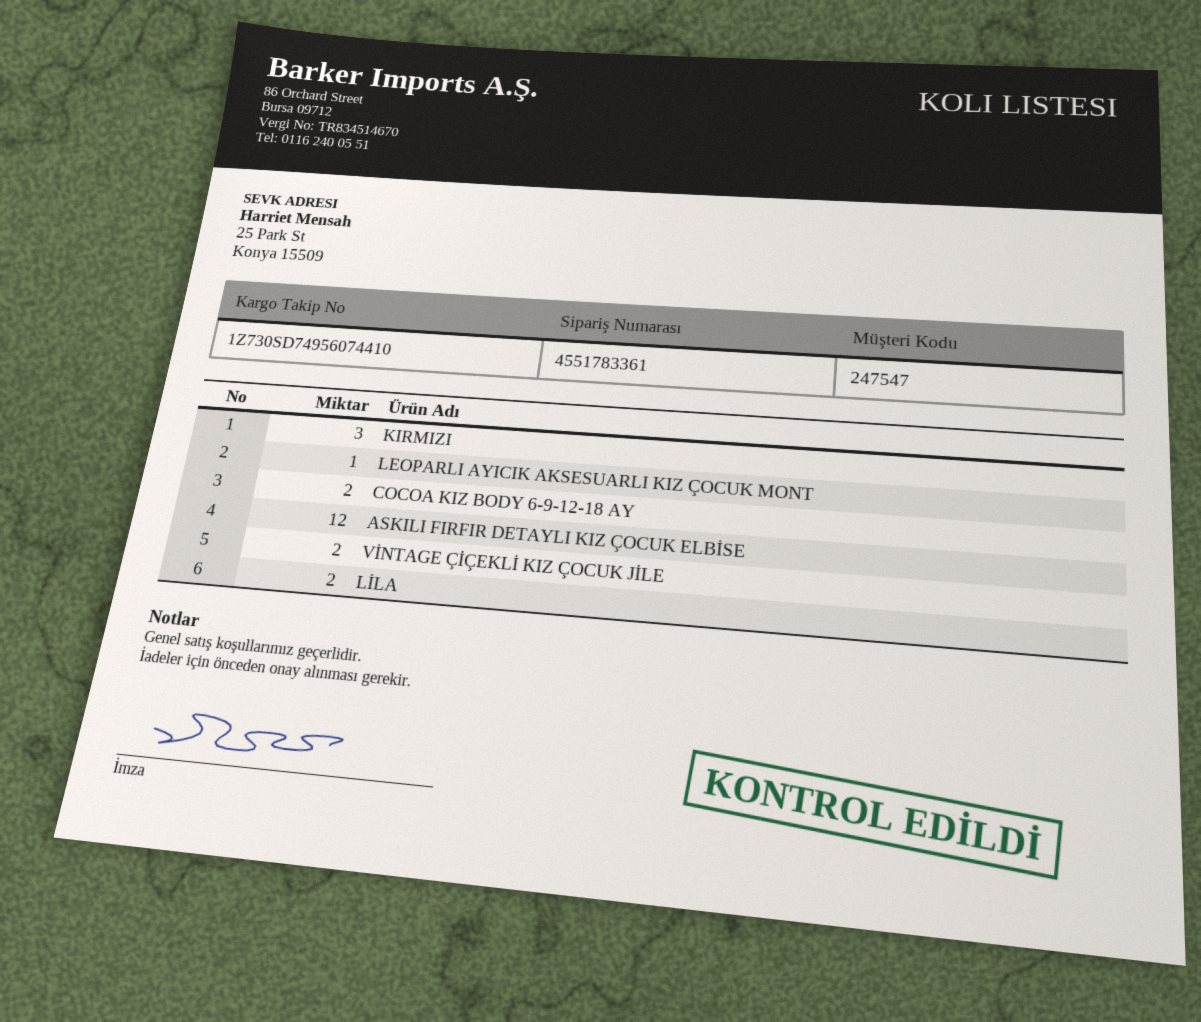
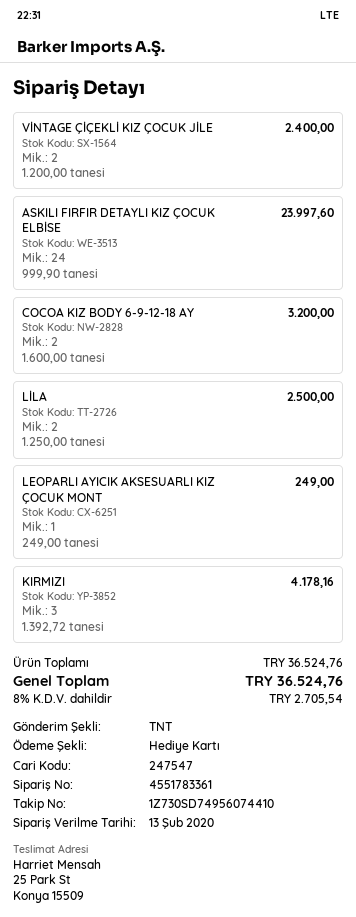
ASKILI FIRFIR DETAYLI KIZ ÇOCUK ELBİSE: 12 -> 24

